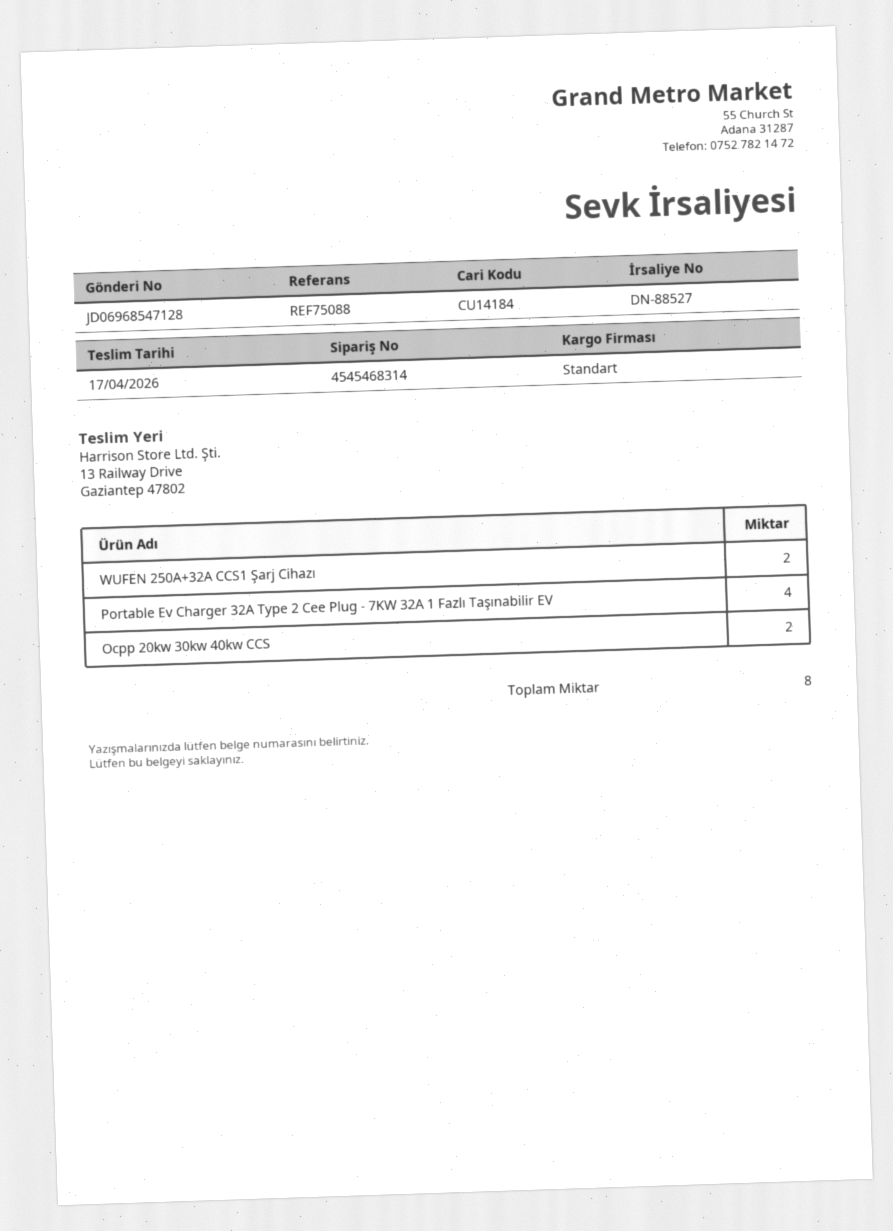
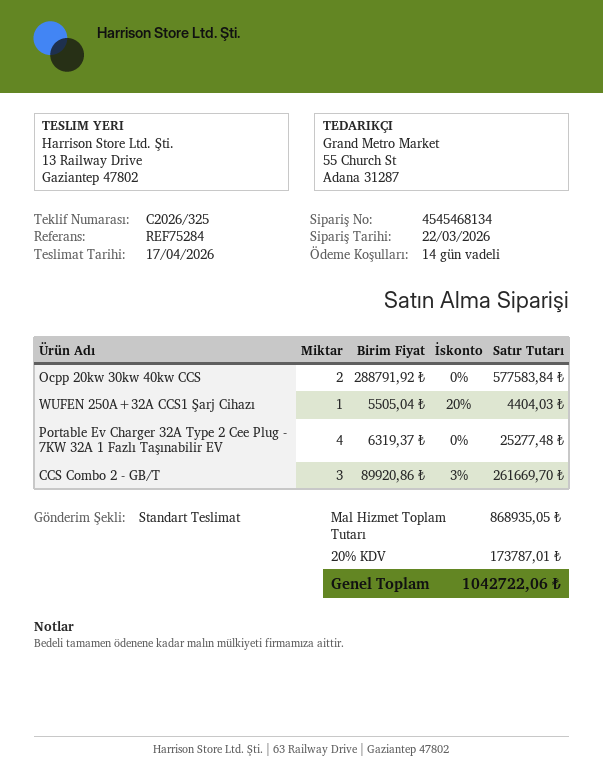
order number: 4545468314 -> 4545468134
reference: REF75088 -> REF75284
WUFEN 250A+32A CCS1 Şarj Cihazı: 2 -> 1
CCS Combo 2 - GB/T: none -> 3

